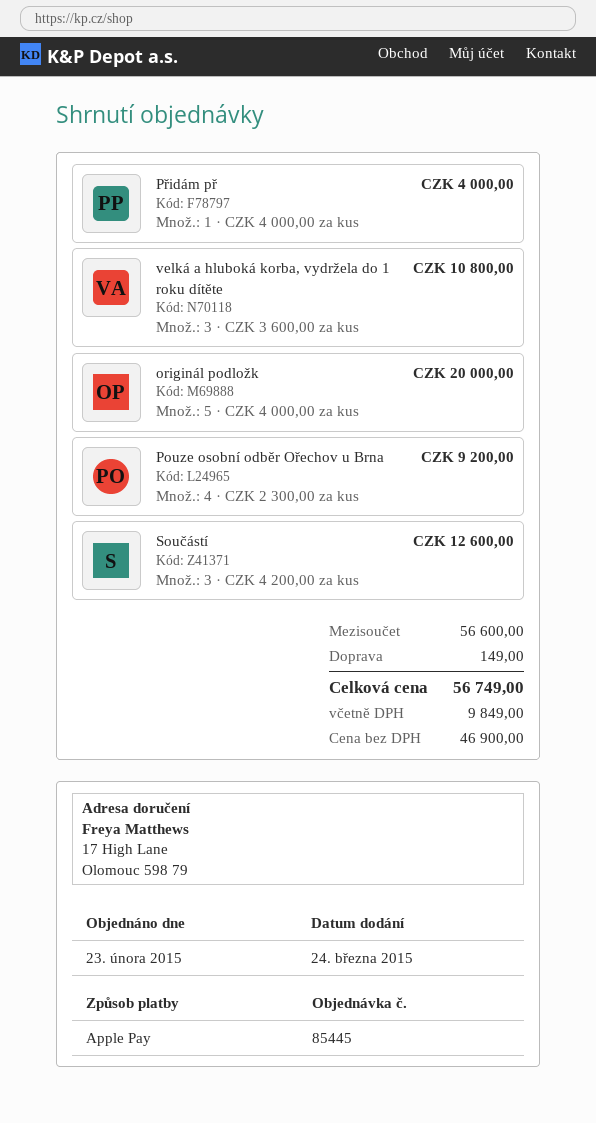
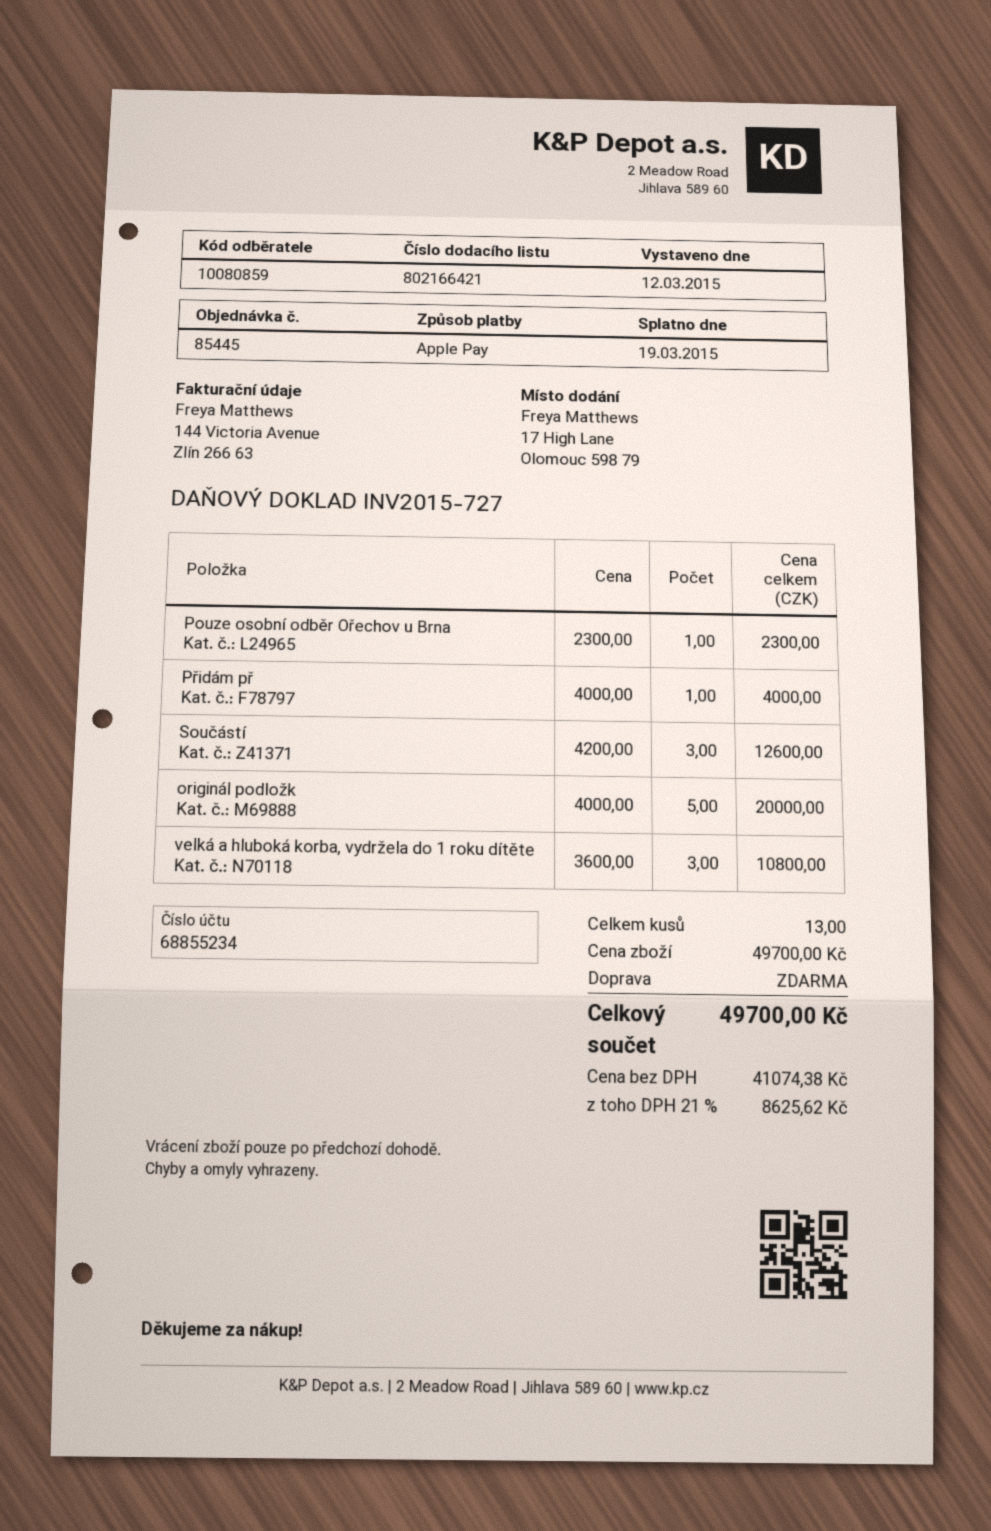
Pouze osobní odběr Ořechov u Brna: 4 x 2300.00 = 9200.00 -> 1 x 2300.00 = 2300.00
subtotal: 56600.00 -> 49700.00
shipping: 149.00 -> 0.00
net: 46900.00 -> 41074.38
tax: 9849.00 -> 8625.62
total: 56749.00 -> 49700.00

